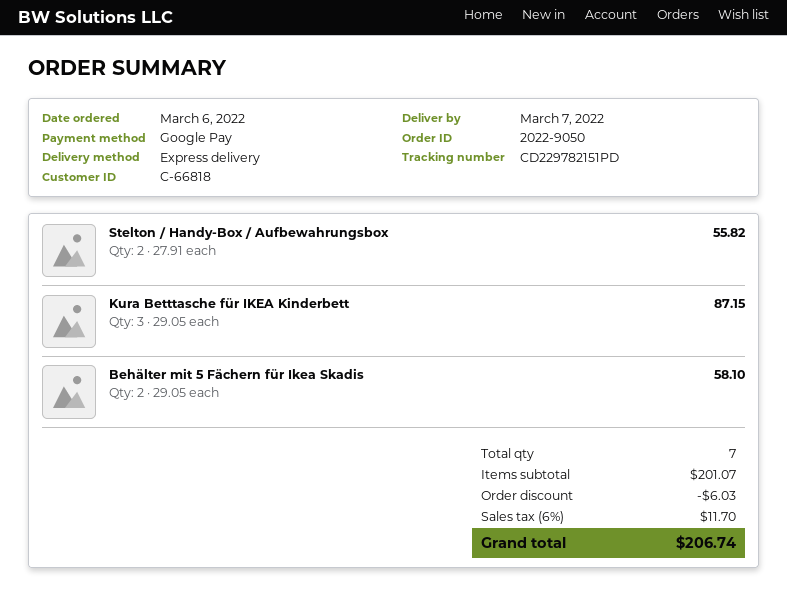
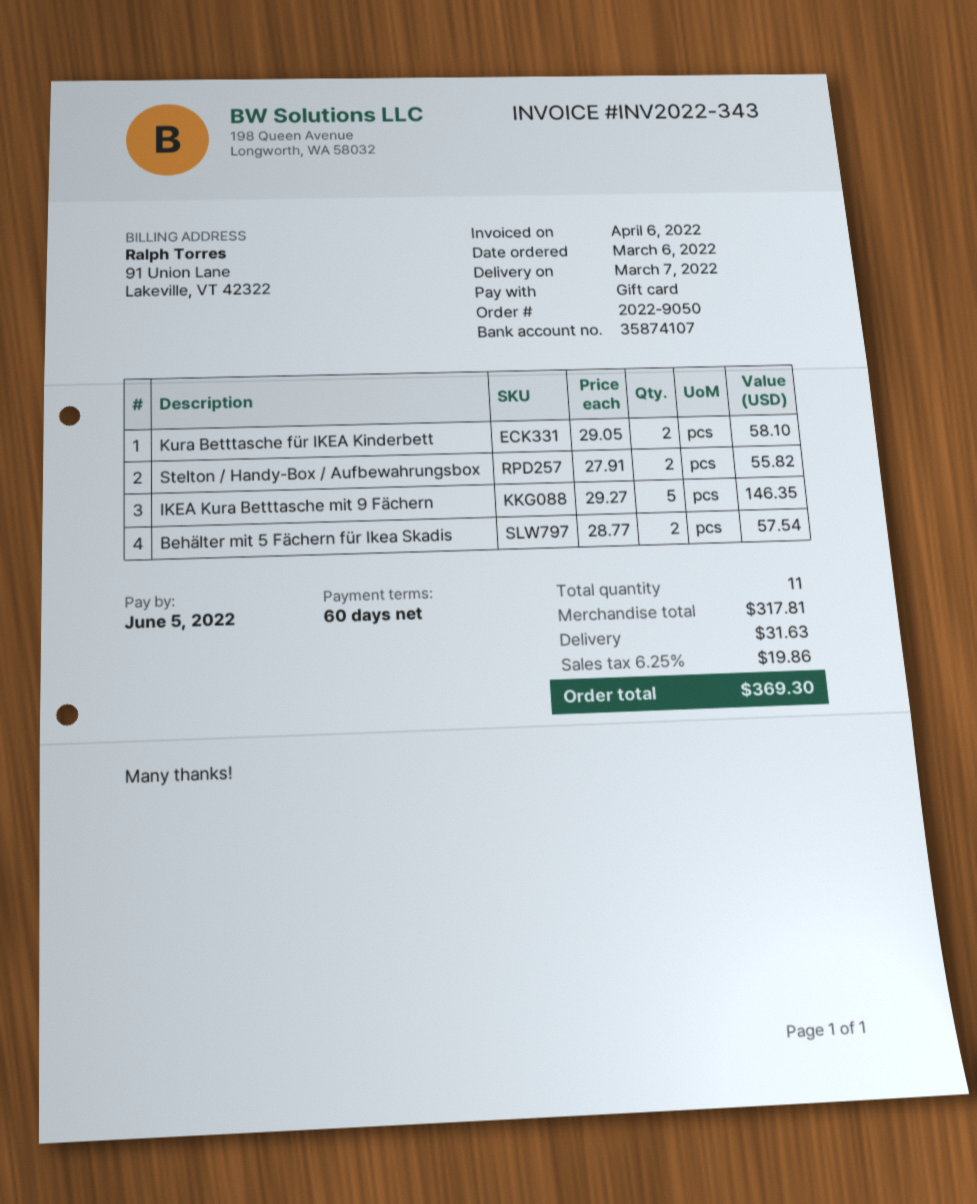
payment method: Google Pay -> gift card
Kura Betttasche für IKEA Kinderbett: 3 x 29.05 = 87.15 -> 2 x 29.05 = 58.10
Behälter mit 5 Fächern für Ikea Skadis: 2 x 29.05 = 58.10 -> 2 x 28.77 = 57.54
IKEA Kura Betttasche mit 9 Fächern: none -> 5 x 29.27 = 146.35
total quantity: 7 -> 11
subtotal: 201.07 -> 317.81
discount: 6.03 -> none
shipping: none -> 31.63
tax: 6% = 11.70 -> 6.25% = 19.86
total: 206.74 -> 369.30

